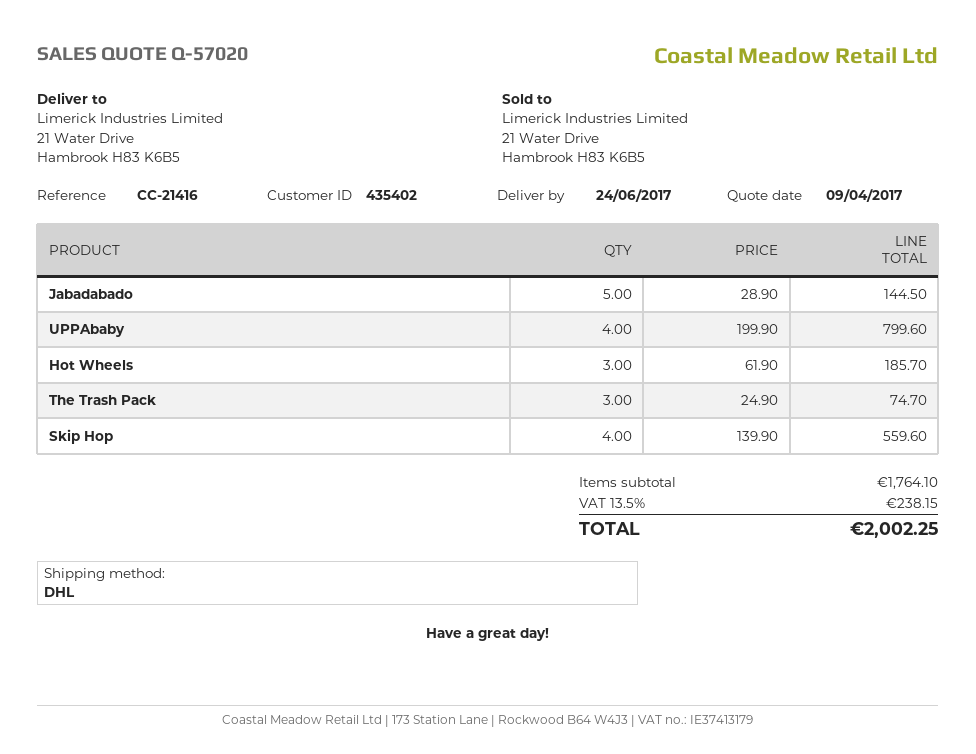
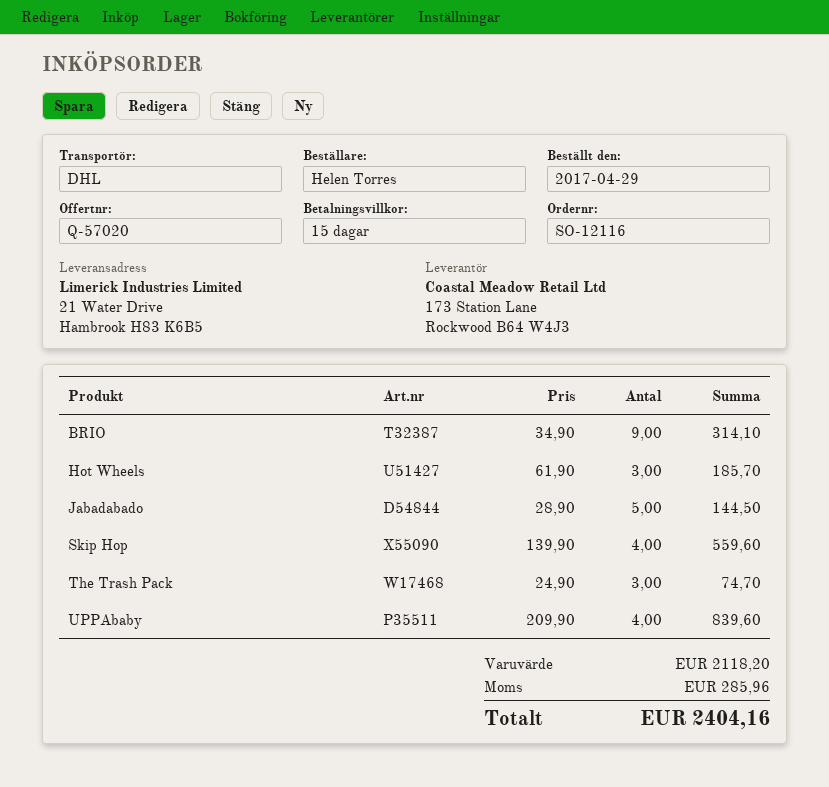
UPPAbaby: 4 x 199.90 = 799.60 -> 4 x 209.90 = 839.60
BRIO: none -> 9 x 34.90 = 314.10
subtotal: 1764.10 -> 2118.20
tax: 238.15 -> 285.96
total: 2002.25 -> 2404.16

